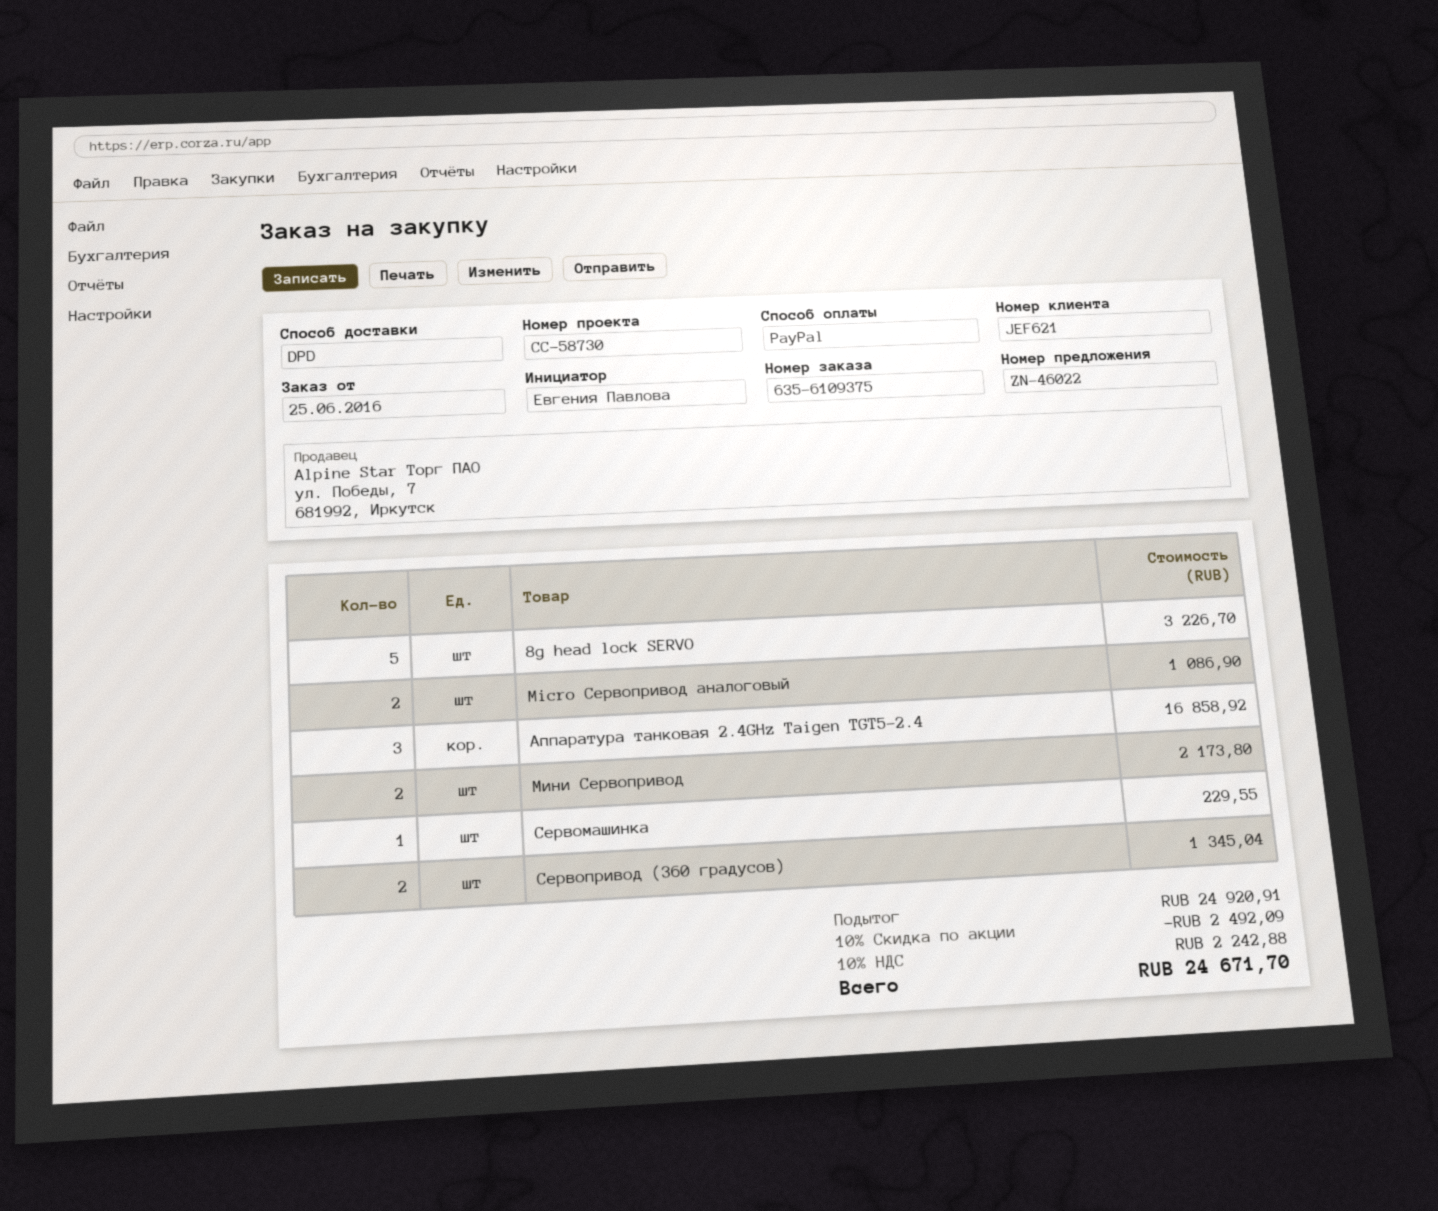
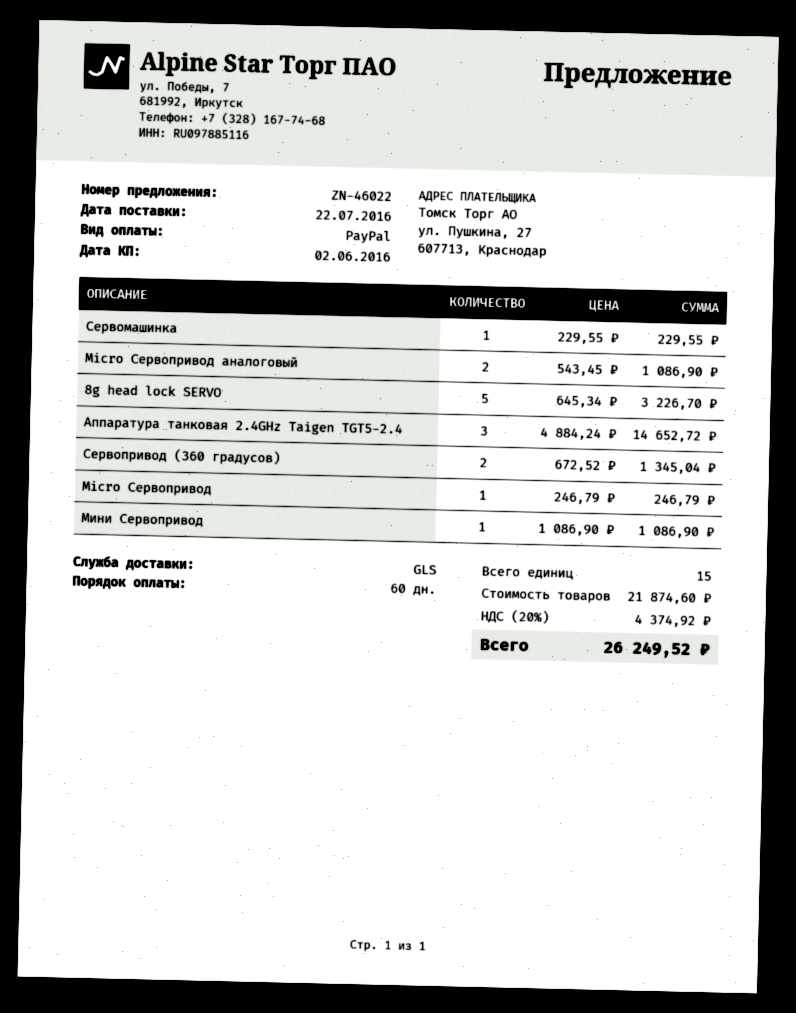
shipping method: DPD -> GLS
Аппаратура танковая 2.4GHz Taigen TGT5-2.4: 3 for 16858.92 -> 3 for 14652.72
Мини Сервопривод: 2 for 2173.80 -> 1 for 1086.90
Micro Сервопривод: none -> 1 for 246.79
subtotal: 24920.91 -> 21874.60
discount: 10% = 2492.09 -> none
tax: 10% = 2242.88 -> 20% = 4374.92
total: 24671.70 -> 26249.52

